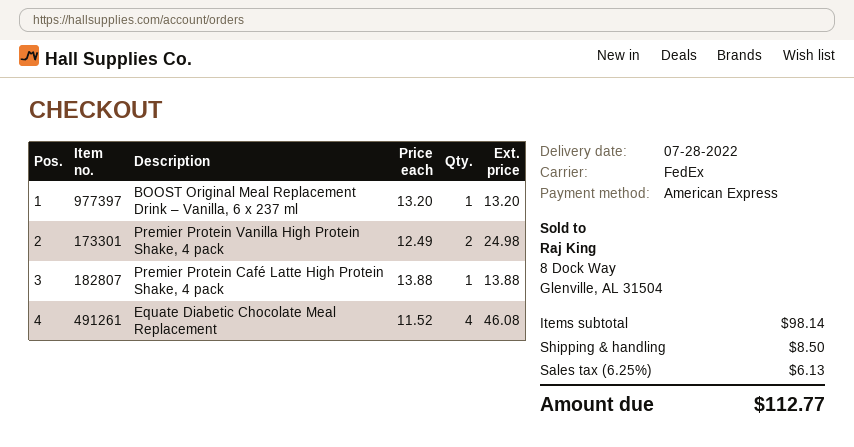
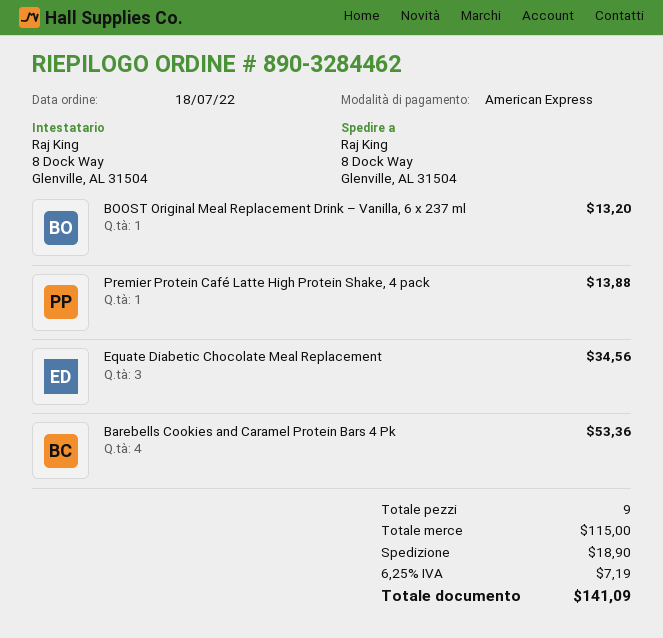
Premier Protein Vanilla High Protein Shake, 4 pack: 2 for 24.98 -> none
Equate Diabetic Chocolate Meal Replacement: 4 for 46.08 -> 3 for 34.56
Barebells Cookies and Caramel Protein Bars 4 Pk: none -> 4 for 53.36
subtotal: 98.14 -> 115.00
shipping: 8.50 -> 18.90
tax: 6.25% = 6.13 -> 6.25% = 7.19
total: 112.77 -> 141.09

